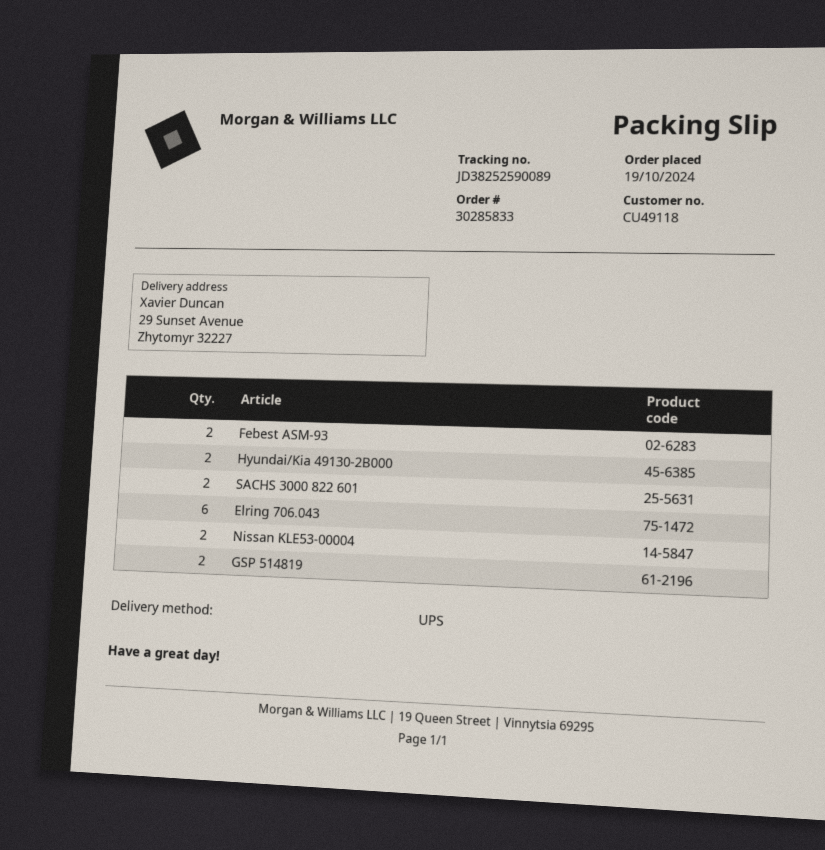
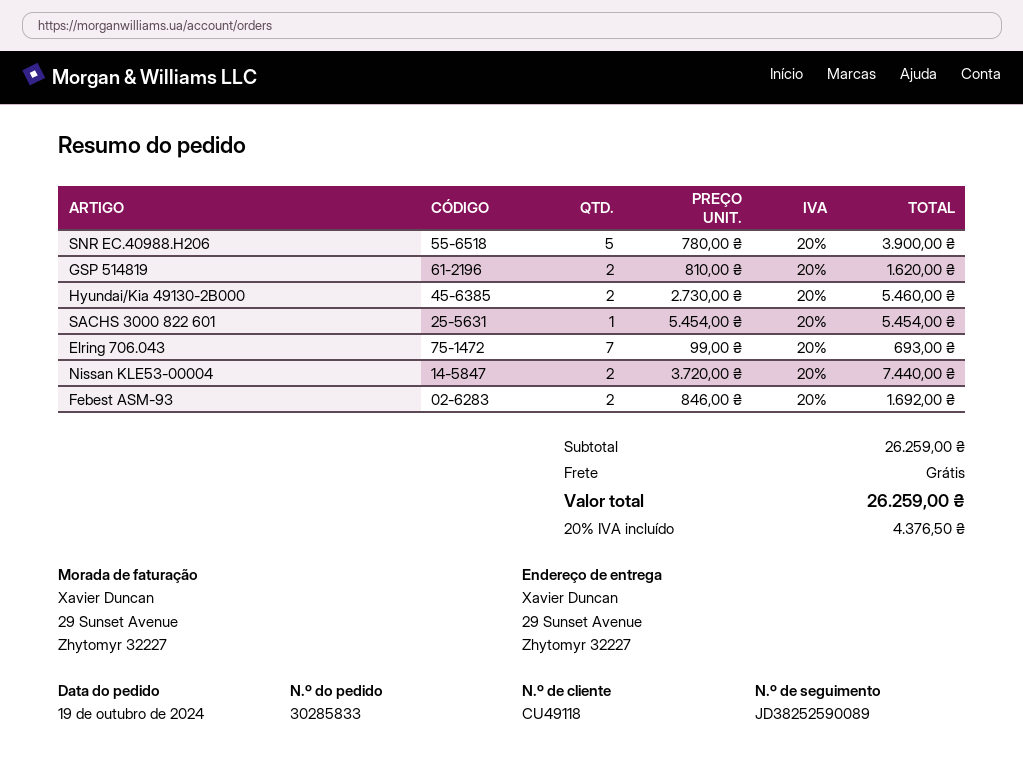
SACHS 3000 822 601: 2 -> 1
Elring 706.043: 6 -> 7
SNR EC.40988.H206: none -> 5

